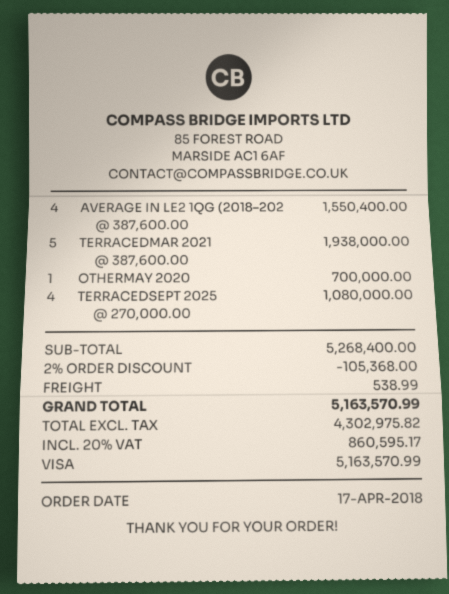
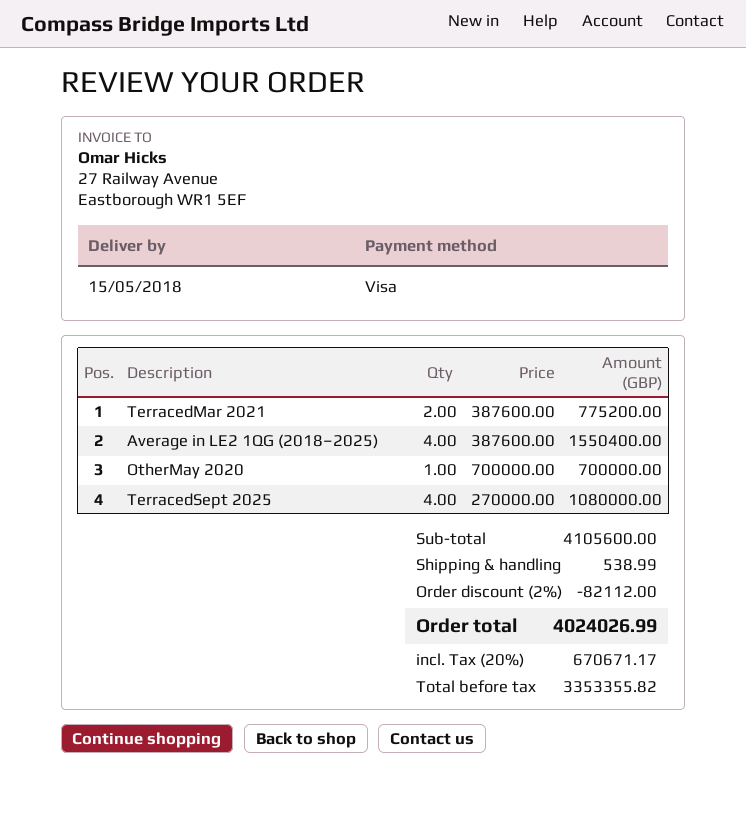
TERRACEDMAR 2021: 5 x 387600.00 = 1938000.00 -> 2 x 387600.00 = 775200.00
subtotal: 5268400.00 -> 4105600.00
discount: 2% = 105368.00 -> 2% = 82112.00
net: 4302975.82 -> 3353355.82
tax: 20% = 860595.17 -> 20% = 670671.17
total: 5163570.99 -> 4024026.99

